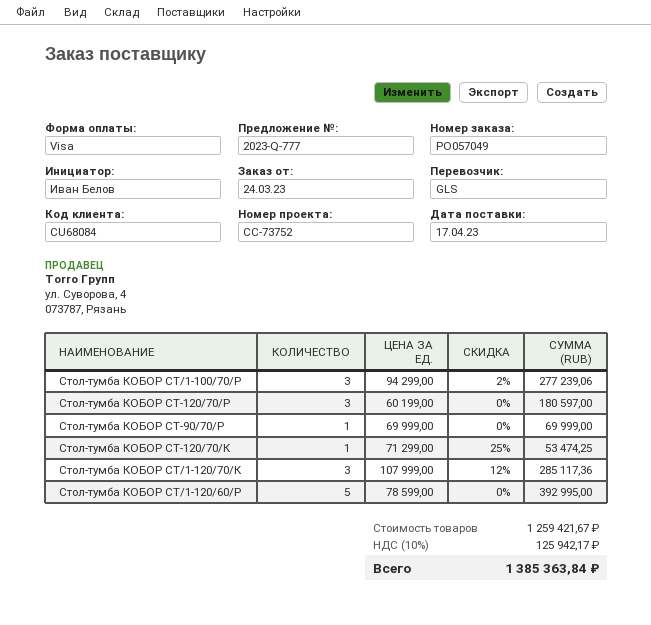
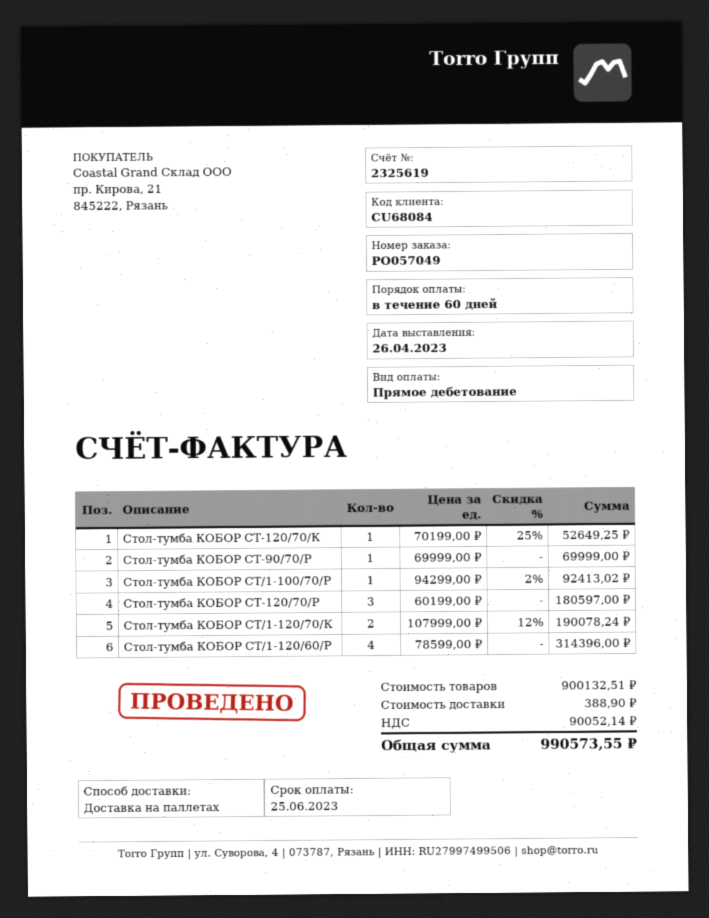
payment method: Visa -> direct debit
shipping method: GLS -> pallet freight
Стол-тумба КОБОР СТ/1-100/70/Р: 3 x 94299.00 - 2% = 277239.06 -> 1 x 94299.00 - 2% = 92413.02
Стол-тумба КОБОР СТ-120/70/К: 1 x 71299.00 - 25% = 53474.25 -> 1 x 70199.00 - 25% = 52649.25
Стол-тумба КОБОР СТ/1-120/70/К: 3 x 107999.00 - 12% = 285117.36 -> 2 x 107999.00 - 12% = 190078.24
Стол-тумба КОБОР СТ/1-120/60/Р: 5 x 78599.00 = 392995.00 -> 4 x 78599.00 = 314396.00
subtotal: 1259421.67 -> 900132.51
shipping: none -> 388.90
tax: 125942.17 -> 90052.14
total: 1385363.84 -> 990573.55

